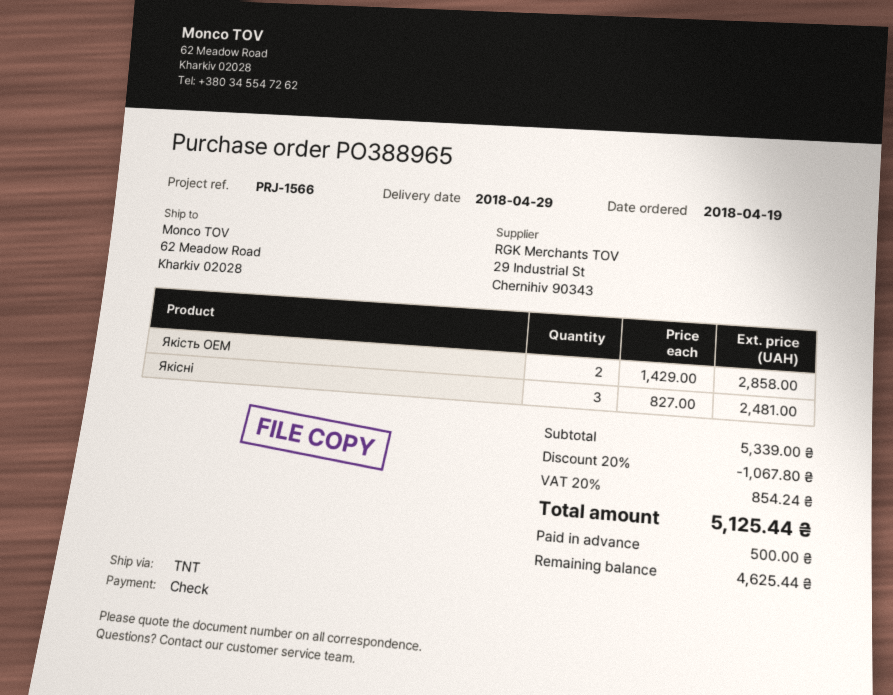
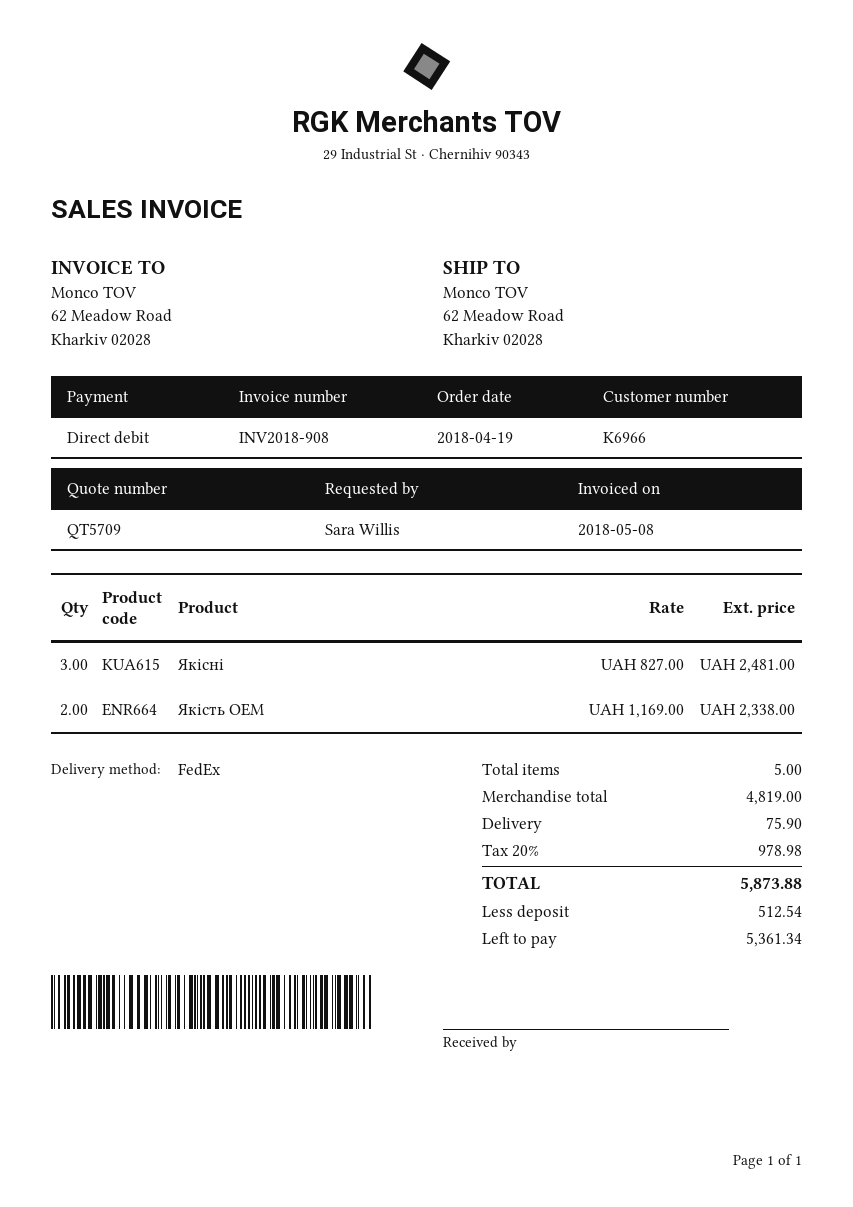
payment method: cheque -> direct debit
shipping method: TNT -> FedEx
Якість OEM: 2 x 1429.00 = 2858.00 -> 2 x 1169.00 = 2338.00
subtotal: 5339.00 -> 4819.00
discount: 20% = 1067.80 -> none
shipping: none -> 75.90
tax: 20% = 854.24 -> 20% = 978.98
total: 5125.44 -> 5873.88
deposit: 500.00 -> 512.54
balance: 4625.44 -> 5361.34

